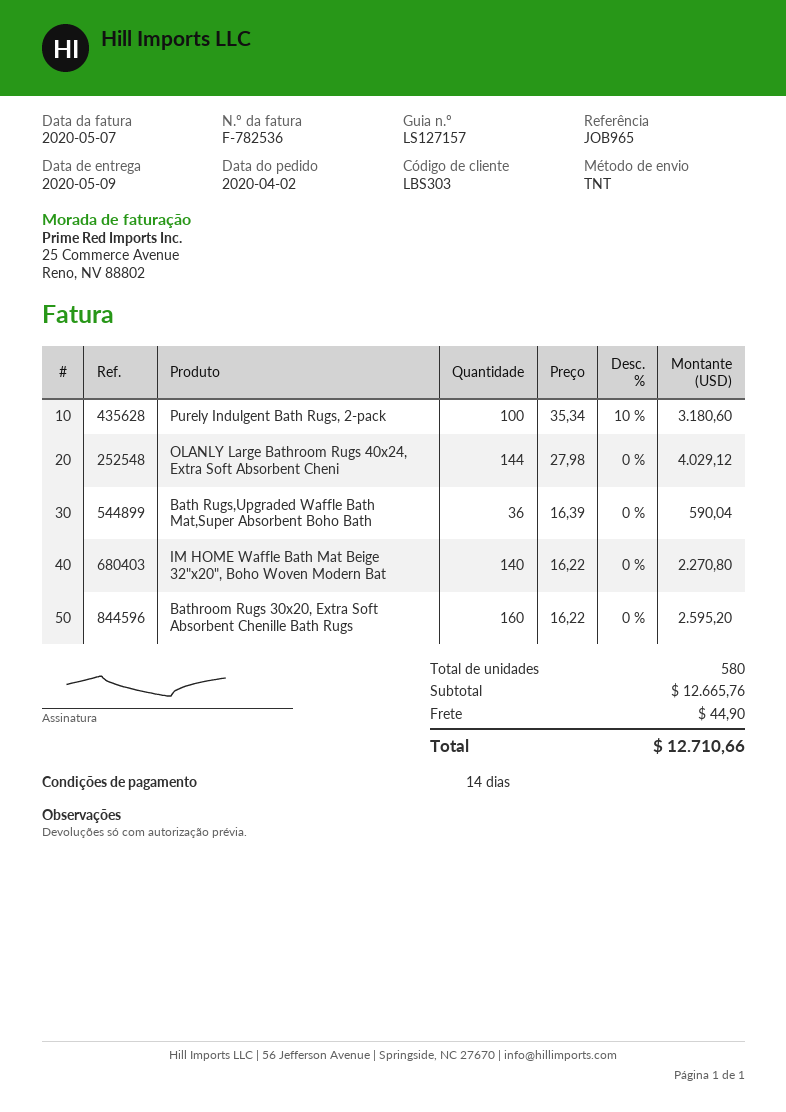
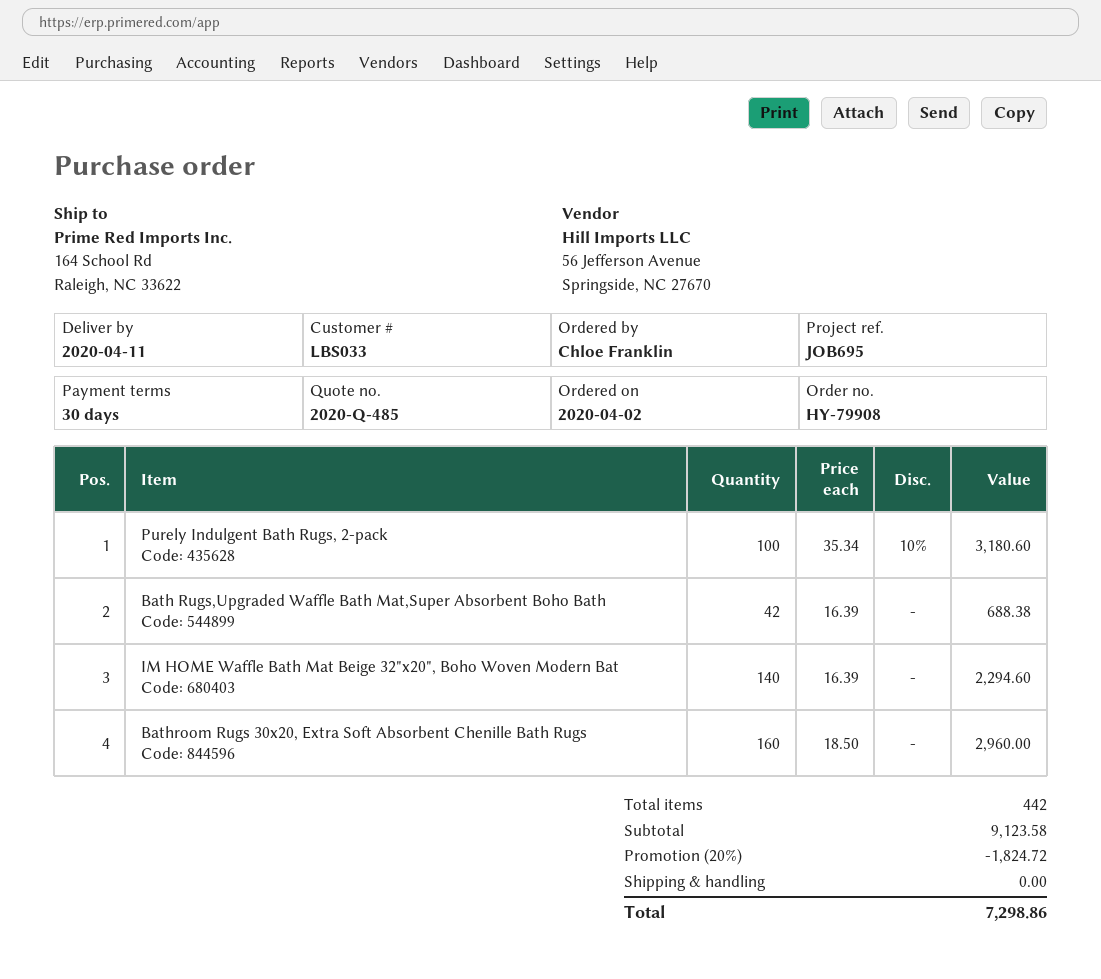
delivery date: 2020-05-09 -> 2020-04-11
payment terms: 14 days -> 30 days
customer number: LBS303 -> LBS033
reference: JOB965 -> JOB695
OLANLY Large Bathroom Rugs 40x24, Extra Soft Absorbent Cheni: 144 x 27.98 = 4029.12 -> none
Bath Rugs,Upgraded Waffle Bath Mat,Super Absorbent Boho Bath: 36 x 16.39 = 590.04 -> 42 x 16.39 = 688.38
IM HOME Waffle Bath Mat Beige 32"x20", Boho Woven Modern Bat: 140 x 16.22 = 2270.80 -> 140 x 16.39 = 2294.60
Bathroom Rugs 30x20, Extra Soft Absorbent Chenille Bath Rugs: 160 x 16.22 = 2595.20 -> 160 x 18.50 = 2960.00
total quantity: 580 -> 442
subtotal: 12665.76 -> 9123.58
discount: none -> 20% = 1824.72
shipping: 44.90 -> 0.00
total: 12710.66 -> 7298.86

